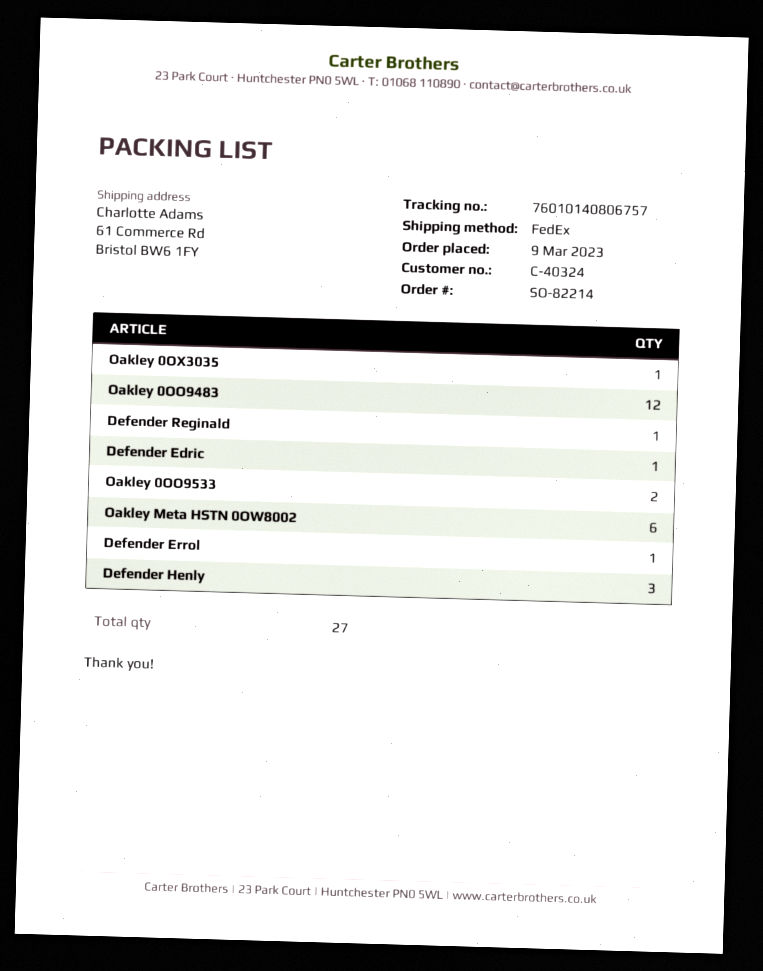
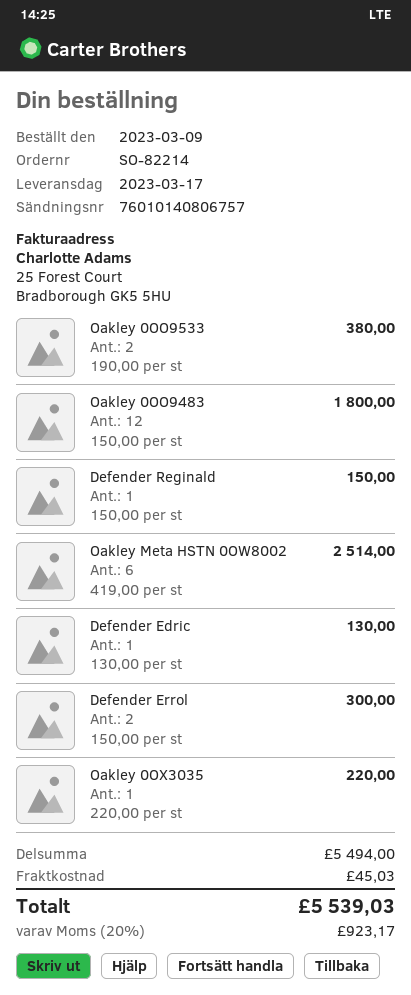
Defender Errol: 1 -> 2
Defender Henly: 3 -> none

